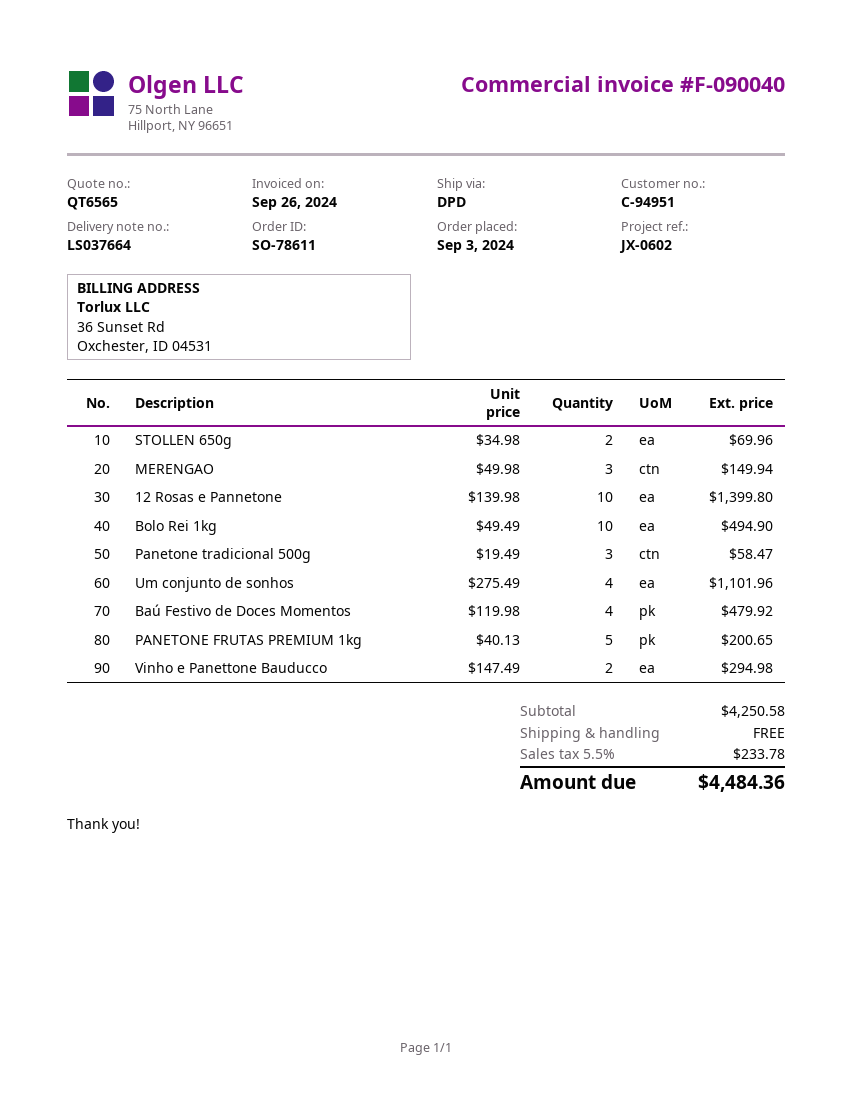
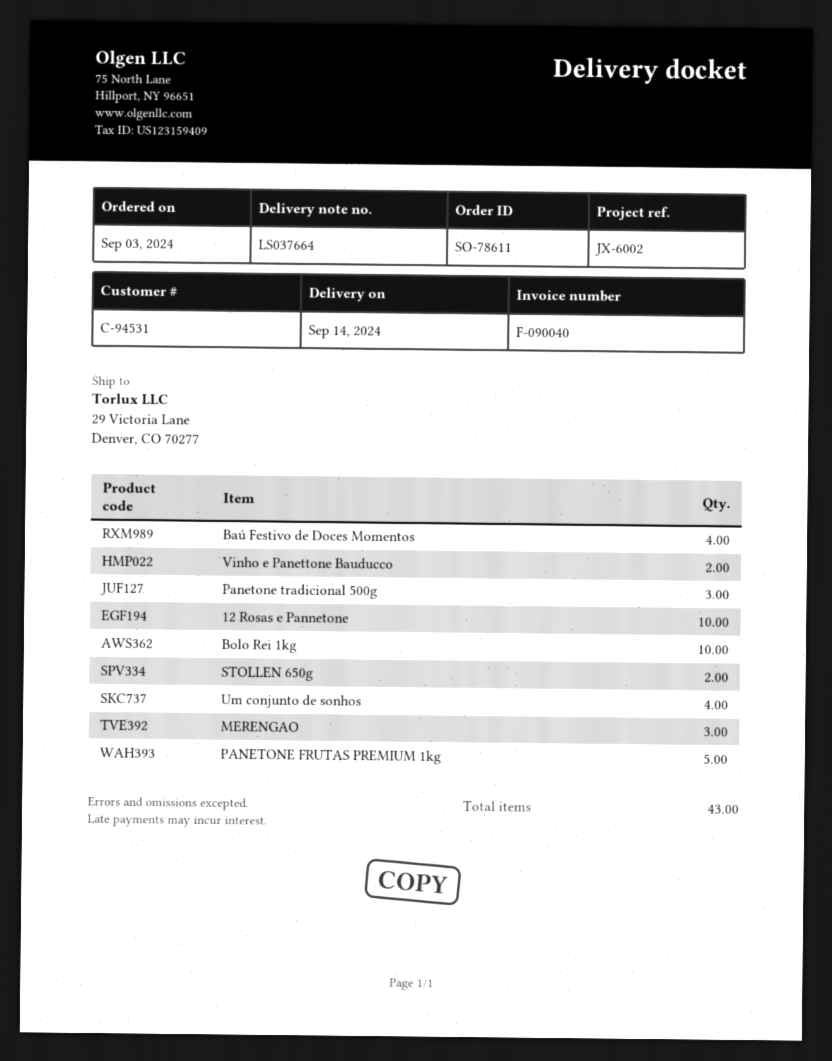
customer number: C-94951 -> C-94531
reference: JX-0602 -> JX-6002

